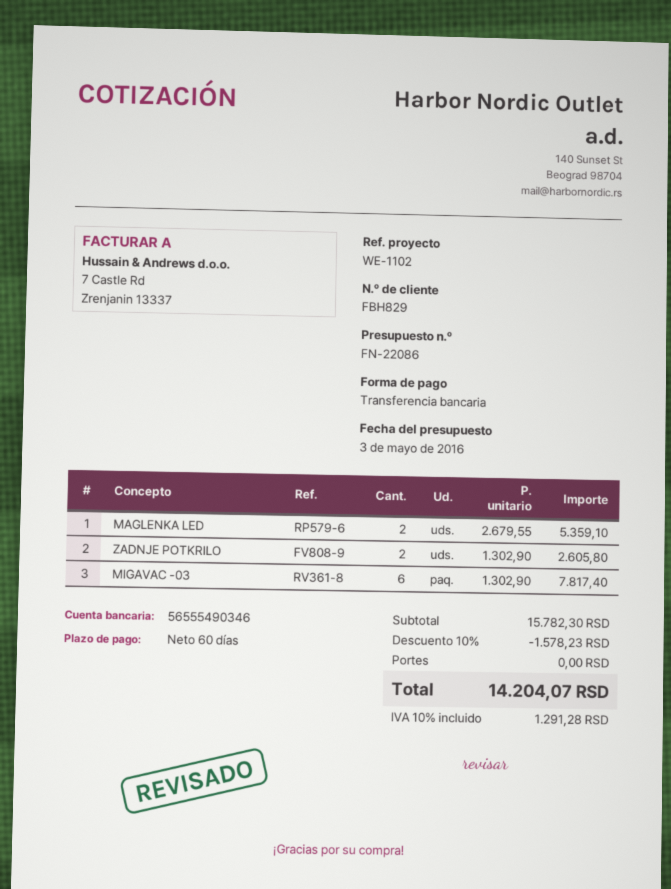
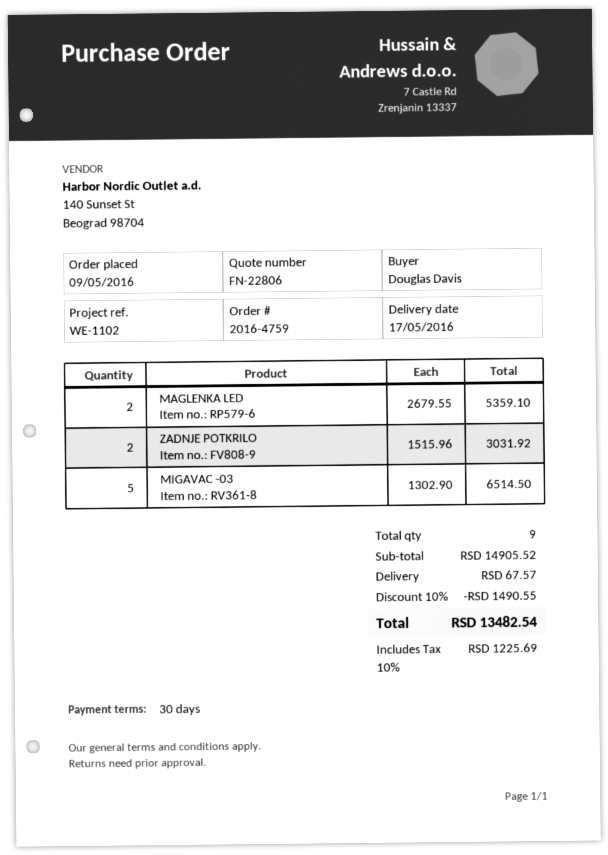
quote number: FN-22086 -> FN-22806
payment terms: 60 days -> 30 days
ZADNJE POTKRILO: 2 x 1302.90 = 2605.80 -> 2 x 1515.96 = 3031.92
MIGAVAC -03: 6 x 1302.90 = 7817.40 -> 5 x 1302.90 = 6514.50
subtotal: 15782.30 -> 14905.52
discount: 10% = 1578.23 -> 10% = 1490.55
shipping: 0.00 -> 67.57
tax: 10% = 1291.28 -> 10% = 1225.69
total: 14204.07 -> 13482.54

